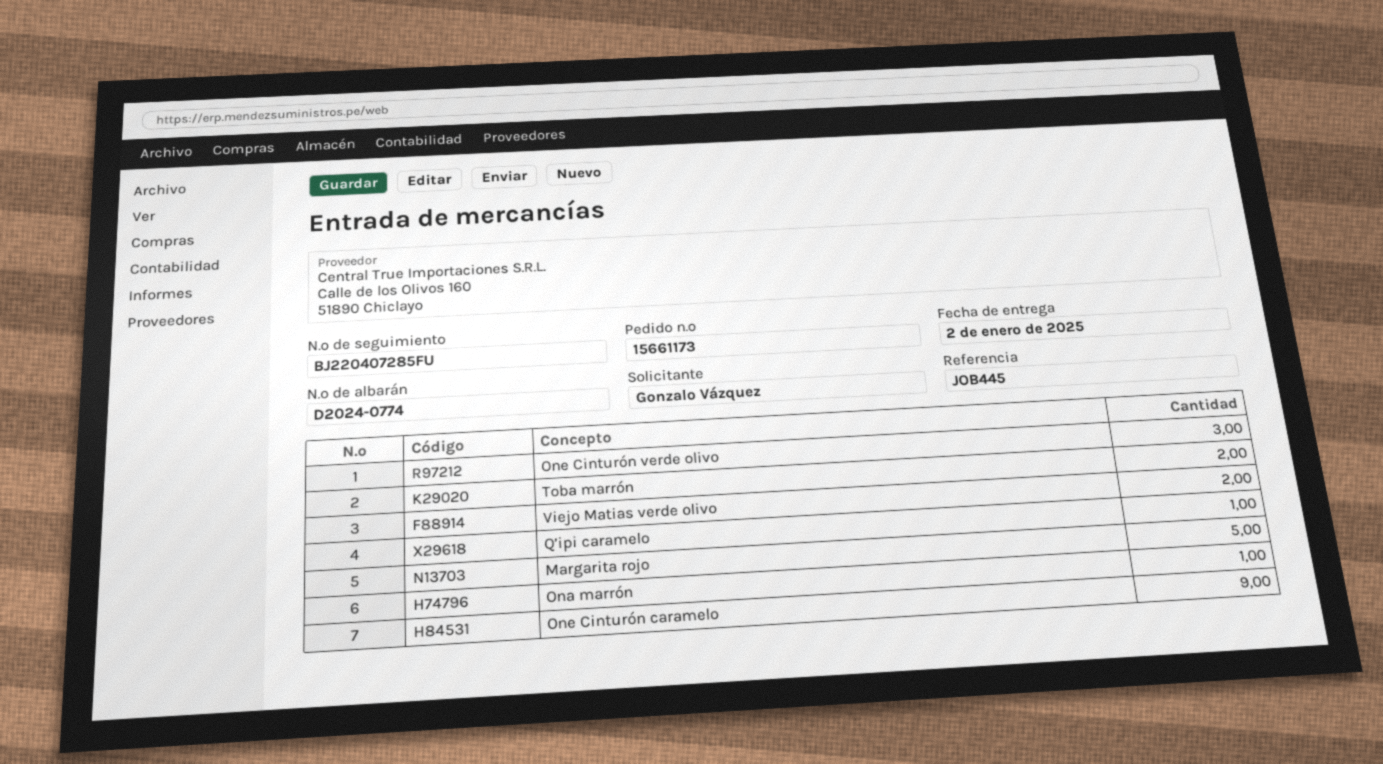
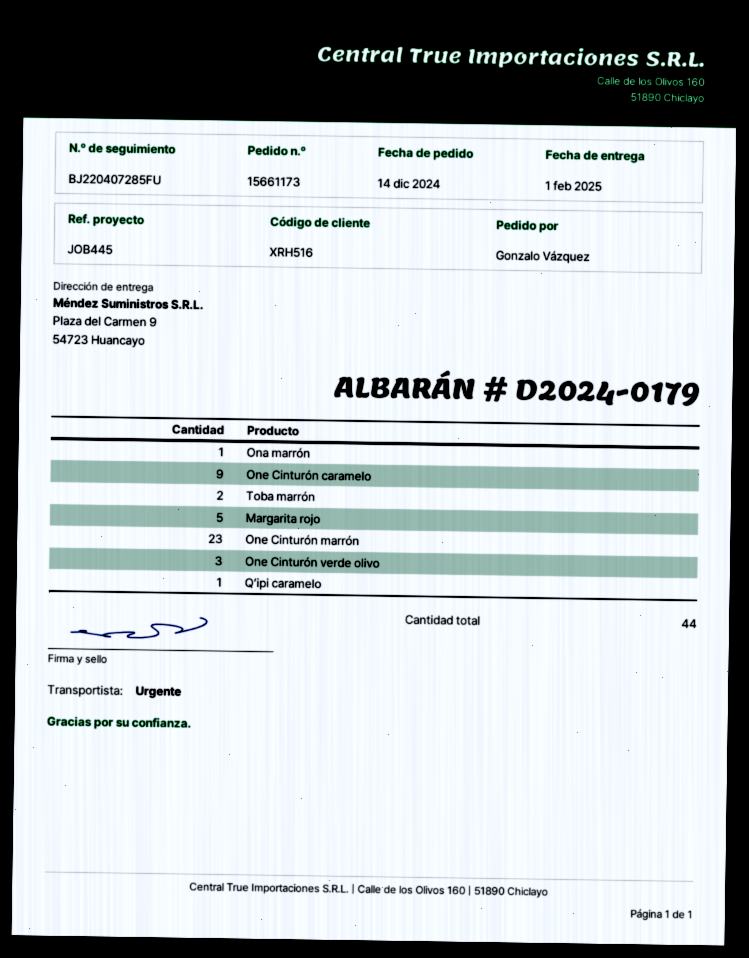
delivery note number: D2024-0774 -> D2024-0179
delivery date: 2025-01-02 -> 2025-02-01
Viejo Matias verde olivo: 2 -> none
One Cinturón marrón: none -> 23

